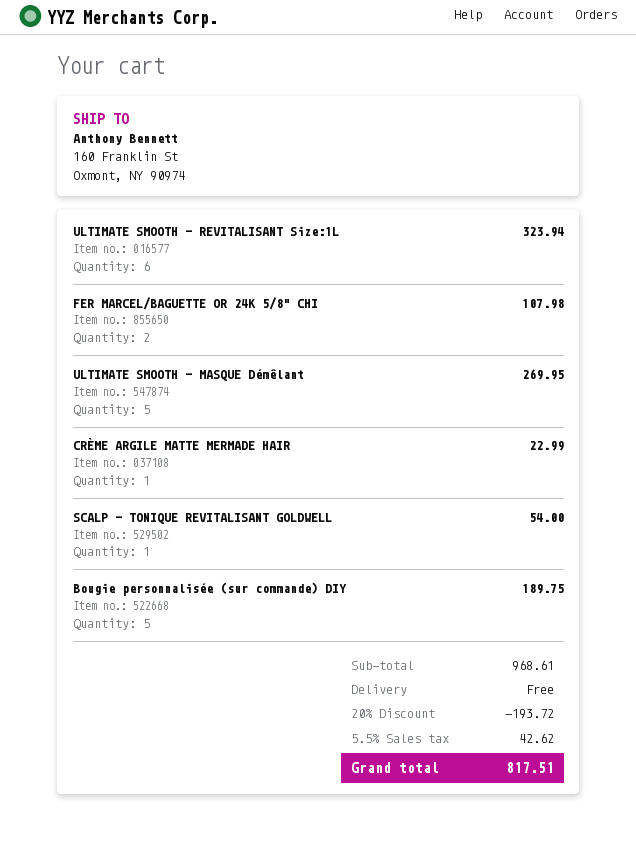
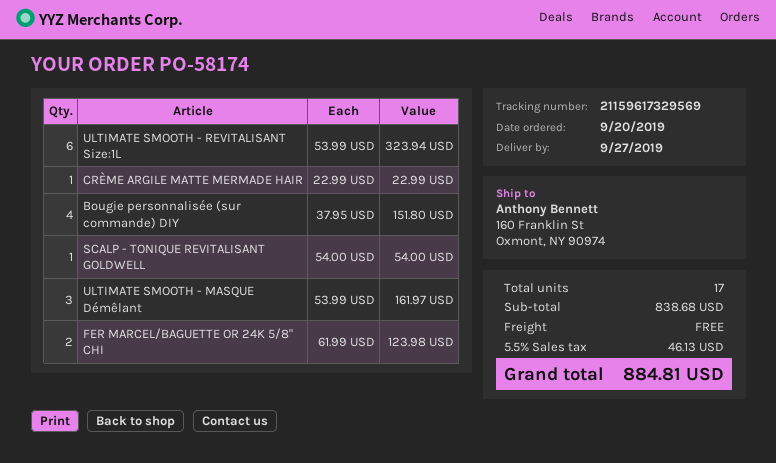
FER MARCEL/BAGUETTE OR 24K 5/8" CHI: 2 for 107.98 -> 2 for 123.98
ULTIMATE SMOOTH - MASQUE Démêlant: 5 for 269.95 -> 3 for 161.97
Bougie personnalisée (sur commande) DIY: 5 for 189.75 -> 4 for 151.80
subtotal: 968.61 -> 838.68
discount: 20% = 193.72 -> none
tax: 5.5% = 42.62 -> 5.5% = 46.13
total: 817.51 -> 884.81

